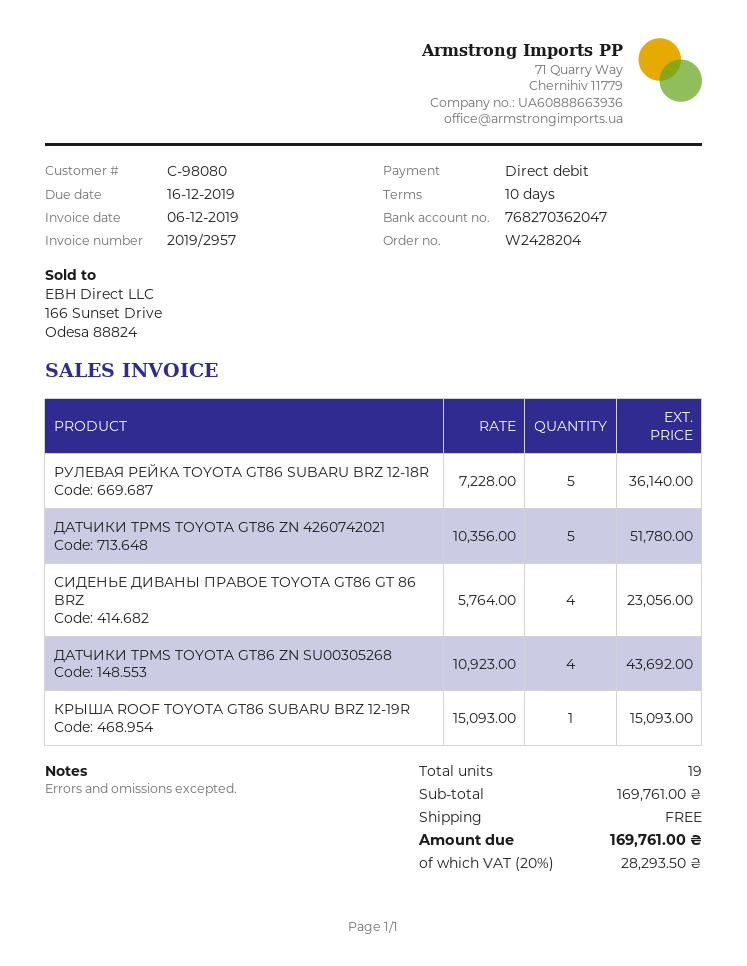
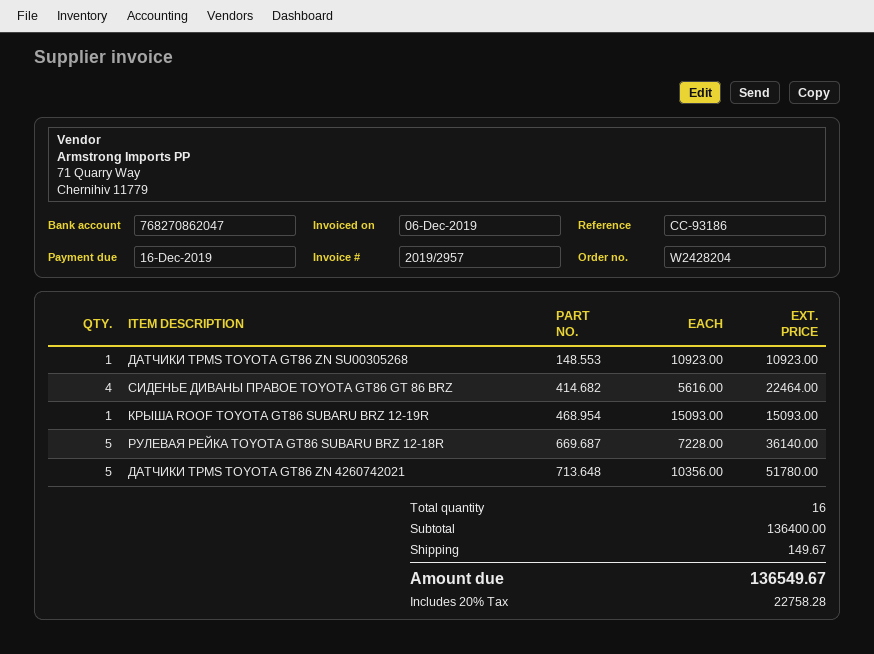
bank account: 768270362047 -> 768270862047
СИДЕНЬЕ ДИВАНЫ ПРАВОЕ TOYOTA GT86 GT 86 BRZ: 4 x 5764.00 = 23056.00 -> 4 x 5616.00 = 22464.00
ДАТЧИКИ TPMS TOYOTA GT86 ZN SU00305268: 4 x 10923.00 = 43692.00 -> 1 x 10923.00 = 10923.00
total quantity: 19 -> 16
subtotal: 169761.00 -> 136400.00
shipping: 0.00 -> 149.67
tax: 20% = 28293.50 -> 20% = 22758.28
total: 169761.00 -> 136549.67

